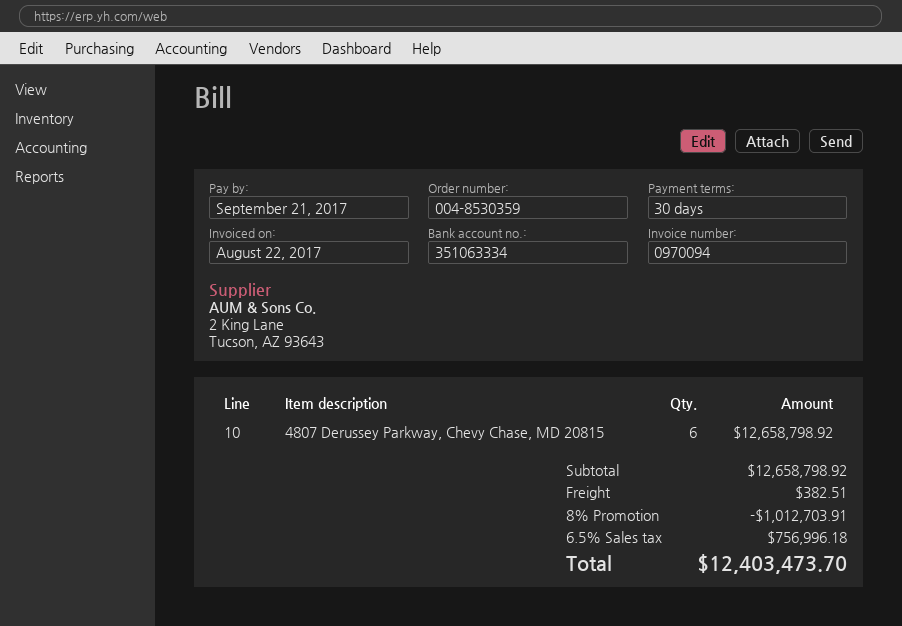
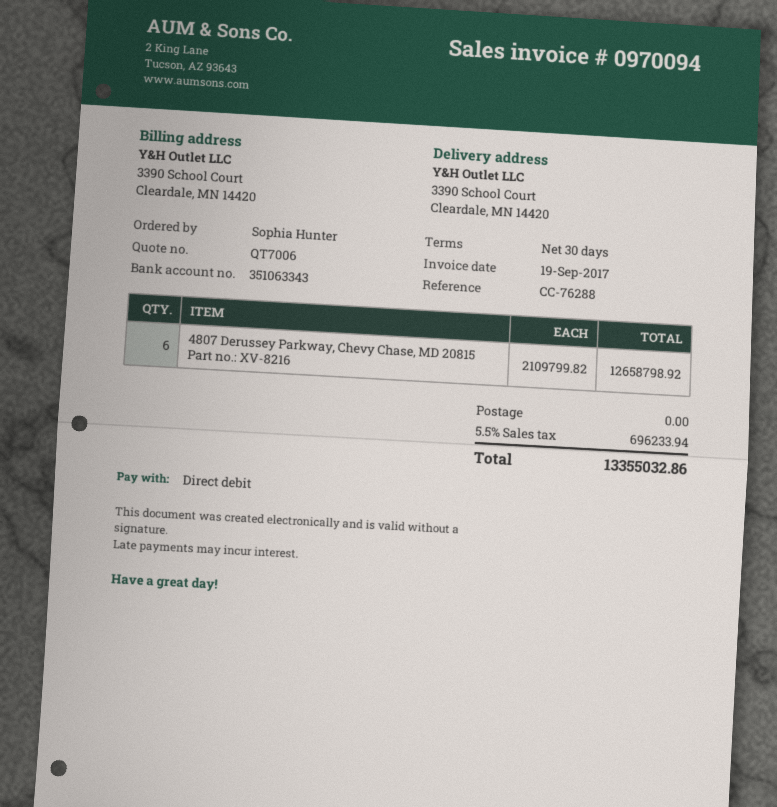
invoice date: 2017-08-22 -> 2017-09-19
bank account: 351063334 -> 351063343
discount: 8% = 1012703.91 -> none
shipping: 382.51 -> 0.00
tax: 6.5% = 756996.18 -> 5.5% = 696233.94
total: 12403473.70 -> 13355032.86

